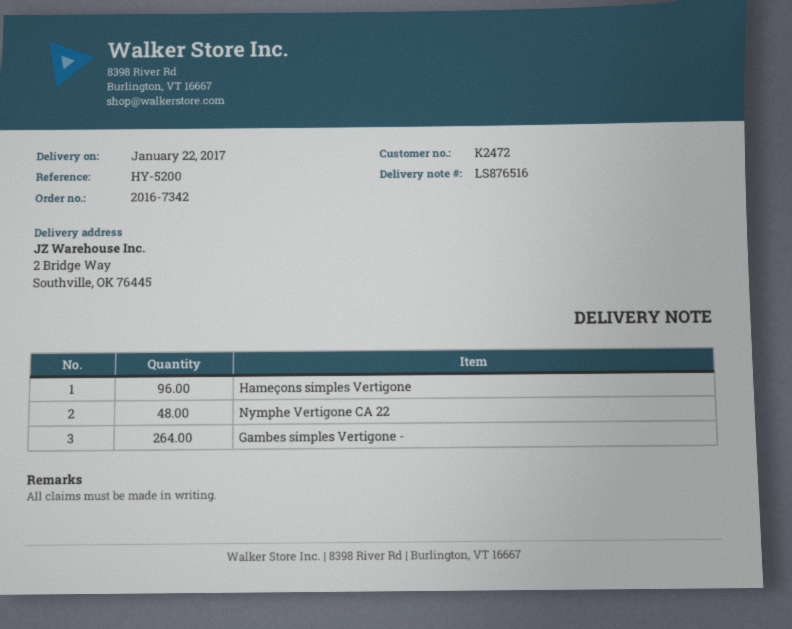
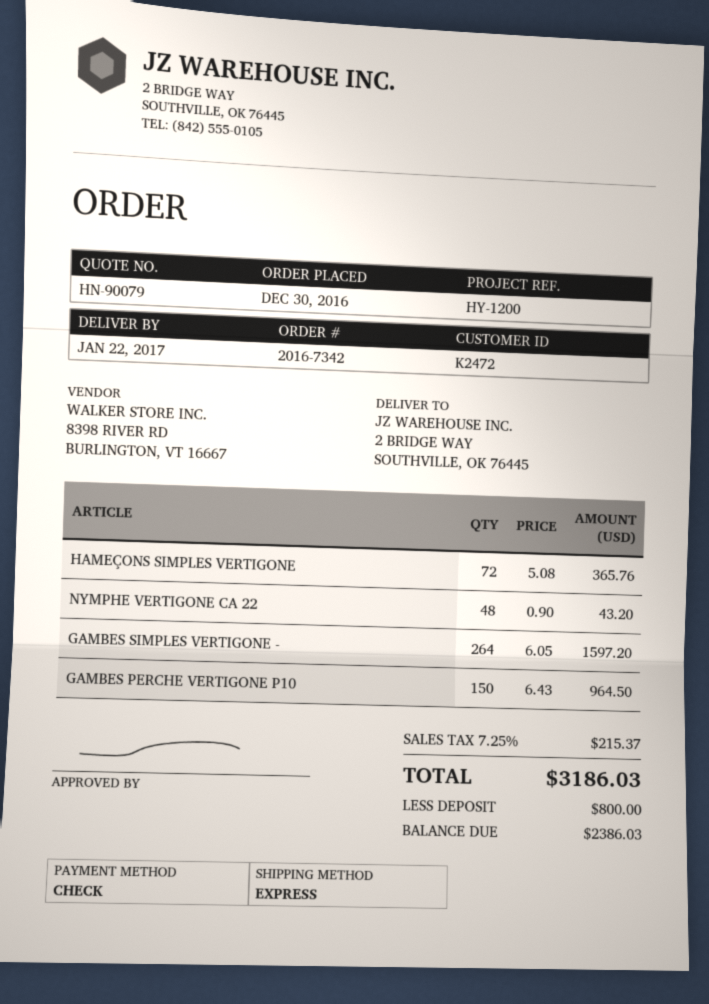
reference: HY-5200 -> HY-1200
Hameçons simples Vertigone: 96 -> 72
GAMBES PERCHE VERTIGONE P10: none -> 150

